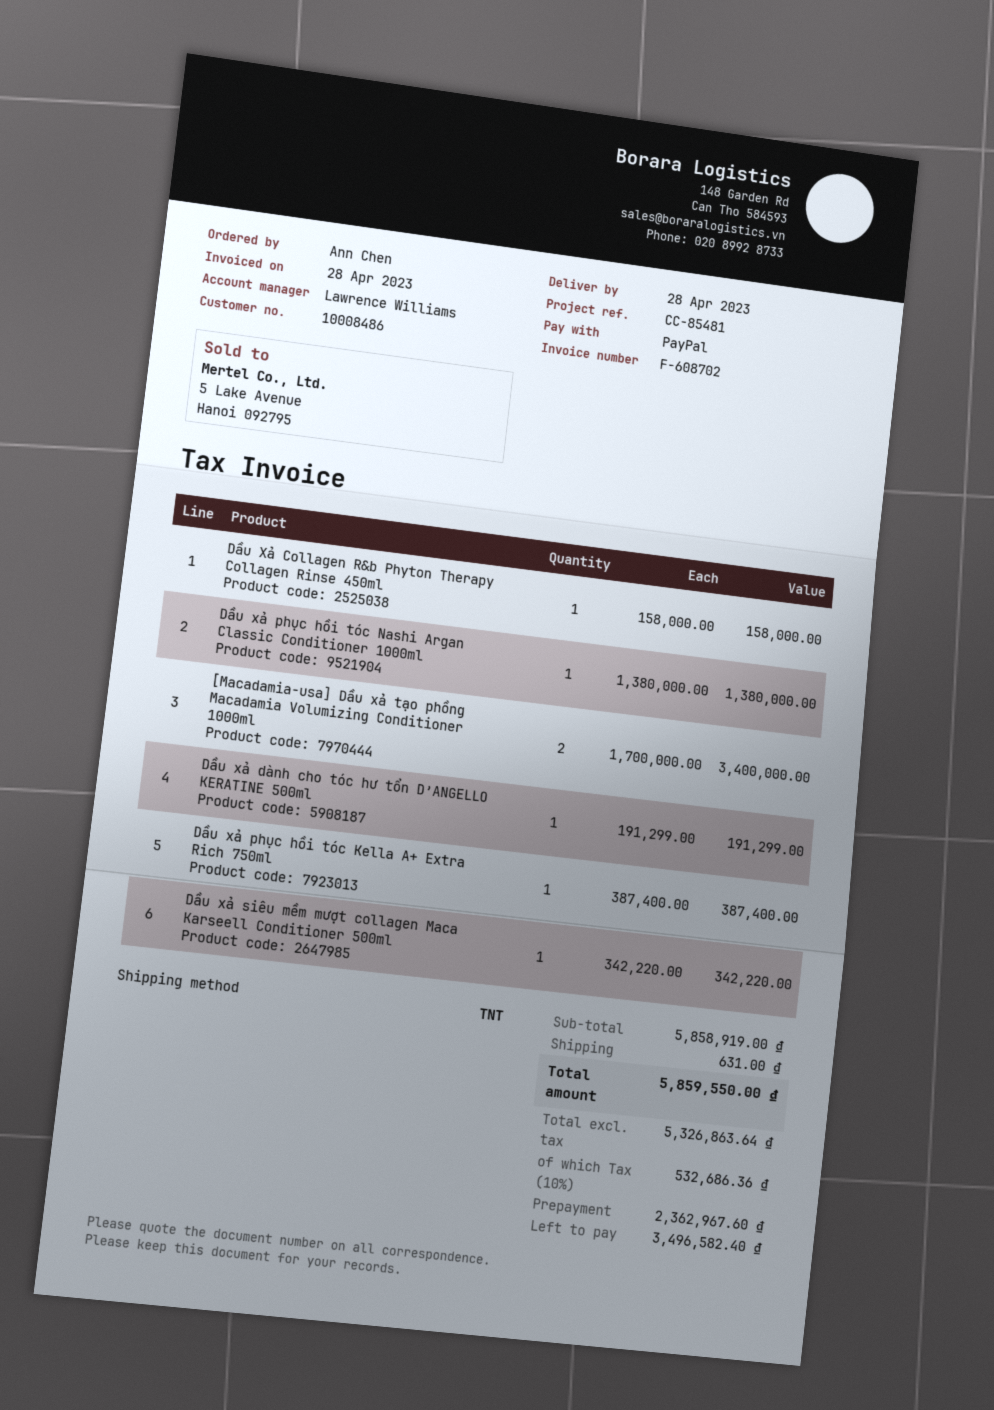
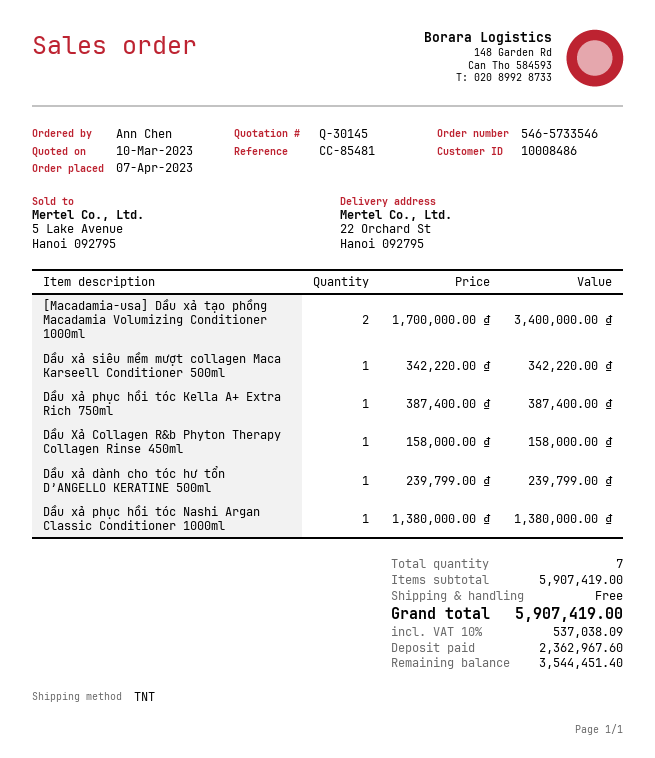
Dầu xả dành cho tóc hư tổn D’ANGELLO KERATINE 500ml: 1 x 191299.00 = 191299.00 -> 1 x 239799.00 = 239799.00
subtotal: 5858919.00 -> 5907419.00
shipping: 631.00 -> 0.00
tax: 10% = 532686.36 -> 10% = 537038.09
total: 5859550.00 -> 5907419.00
balance: 3496582.40 -> 3544451.40

